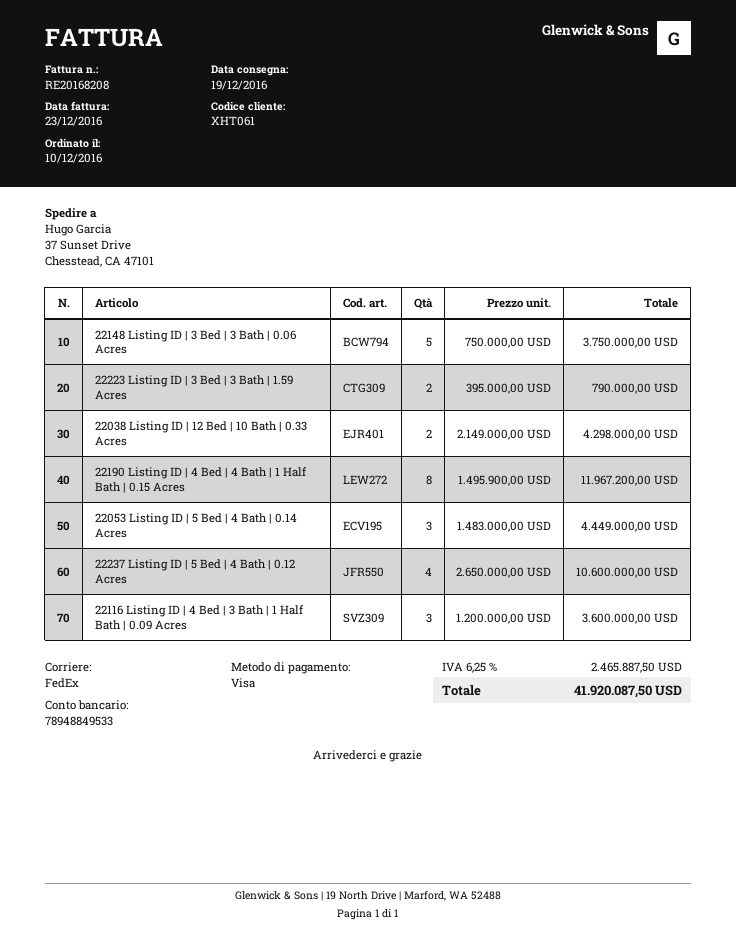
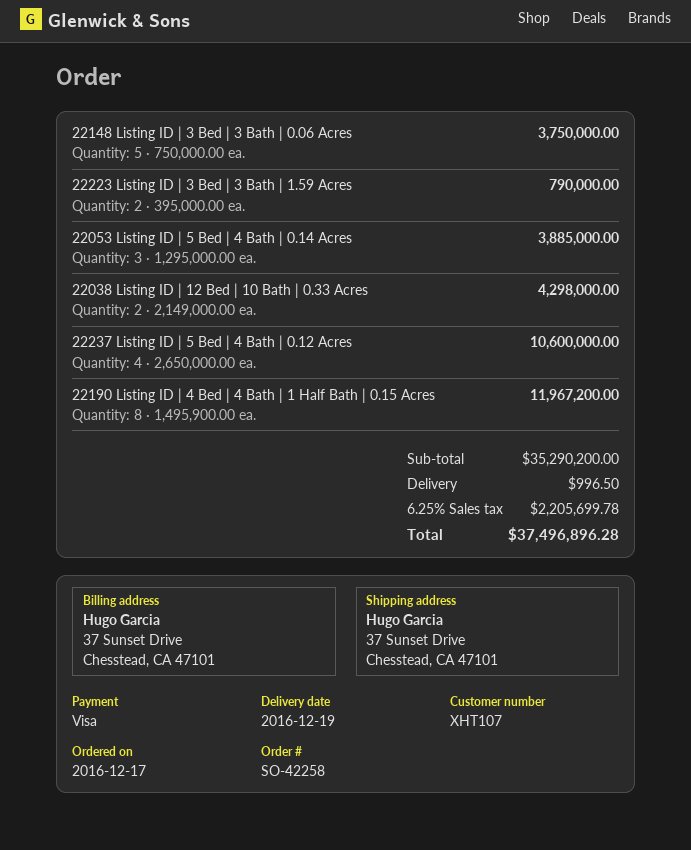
order date: 2016-12-10 -> 2016-12-17
customer number: XHT061 -> XHT107
22053 Listing ID | 5 Bed | 4 Bath | 0.14 Acres: 3 x 1483000.00 = 4449000.00 -> 3 x 1295000.00 = 3885000.00
22116 Listing ID | 4 Bed | 3 Bath | 1 Half Bath | 0.09 Acres: 3 x 1200000.00 = 3600000.00 -> none
shipping: none -> 996.50
tax: 6.25% = 2465887.50 -> 6.25% = 2205699.78
total: 41920087.50 -> 37496896.28

